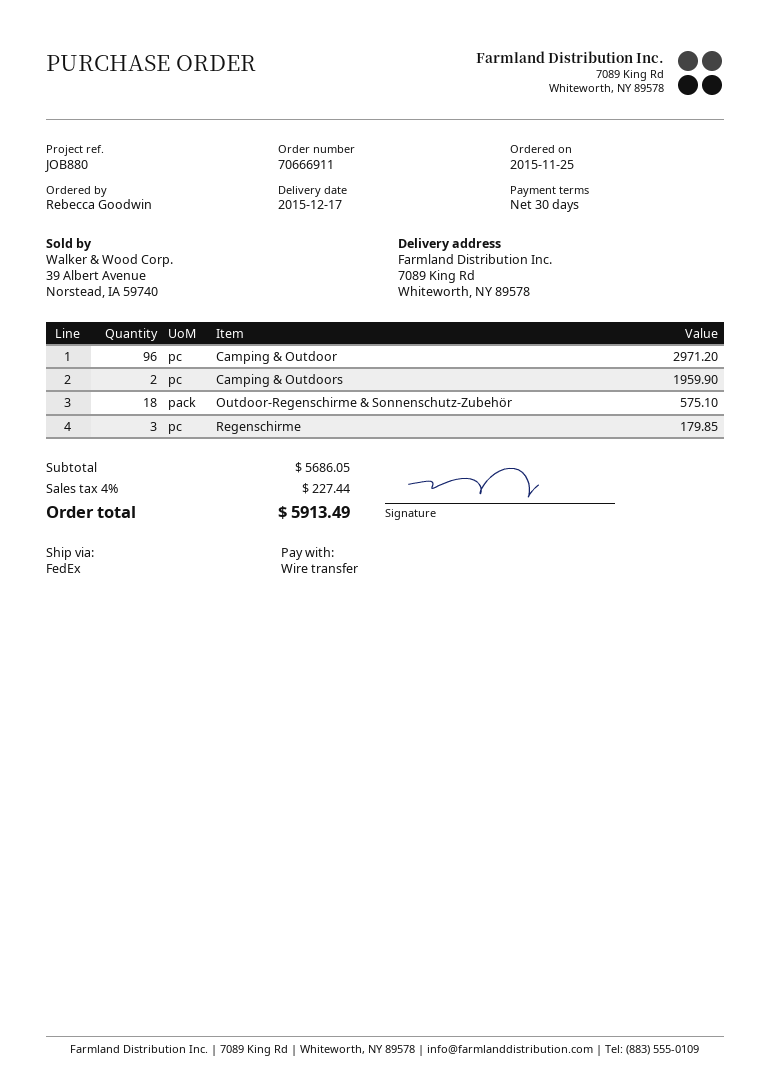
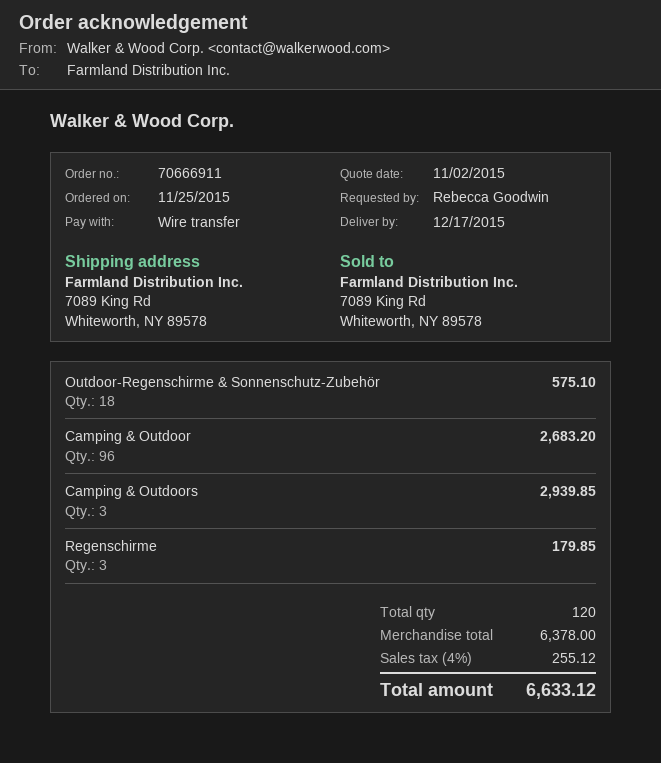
Camping & Outdoor: 96 for 2971.20 -> 96 for 2683.20
Camping & Outdoors: 2 for 1959.90 -> 3 for 2939.85
subtotal: 5686.05 -> 6378.00
tax: 4% = 227.44 -> 4% = 255.12
total: 5913.49 -> 6633.12

